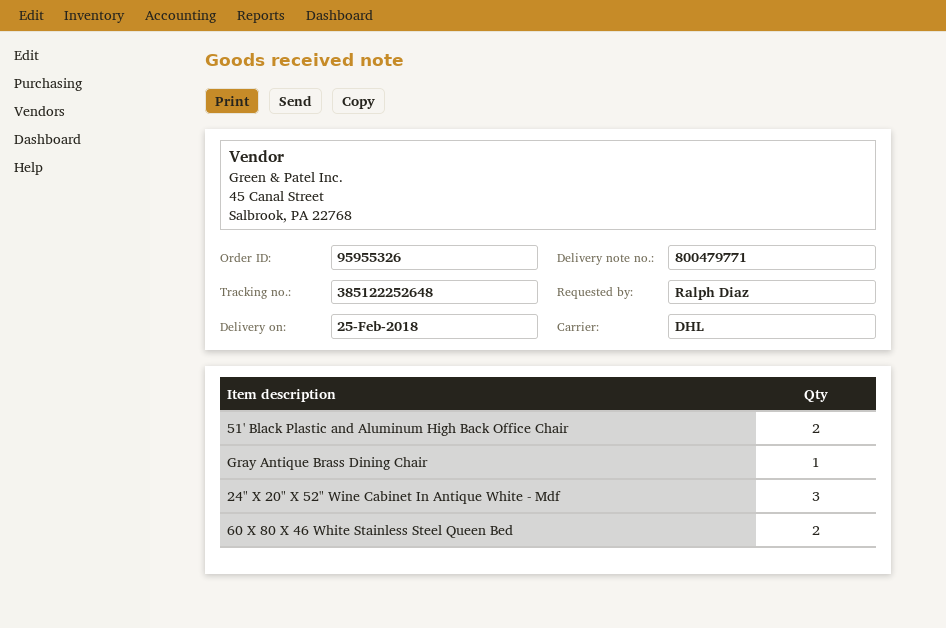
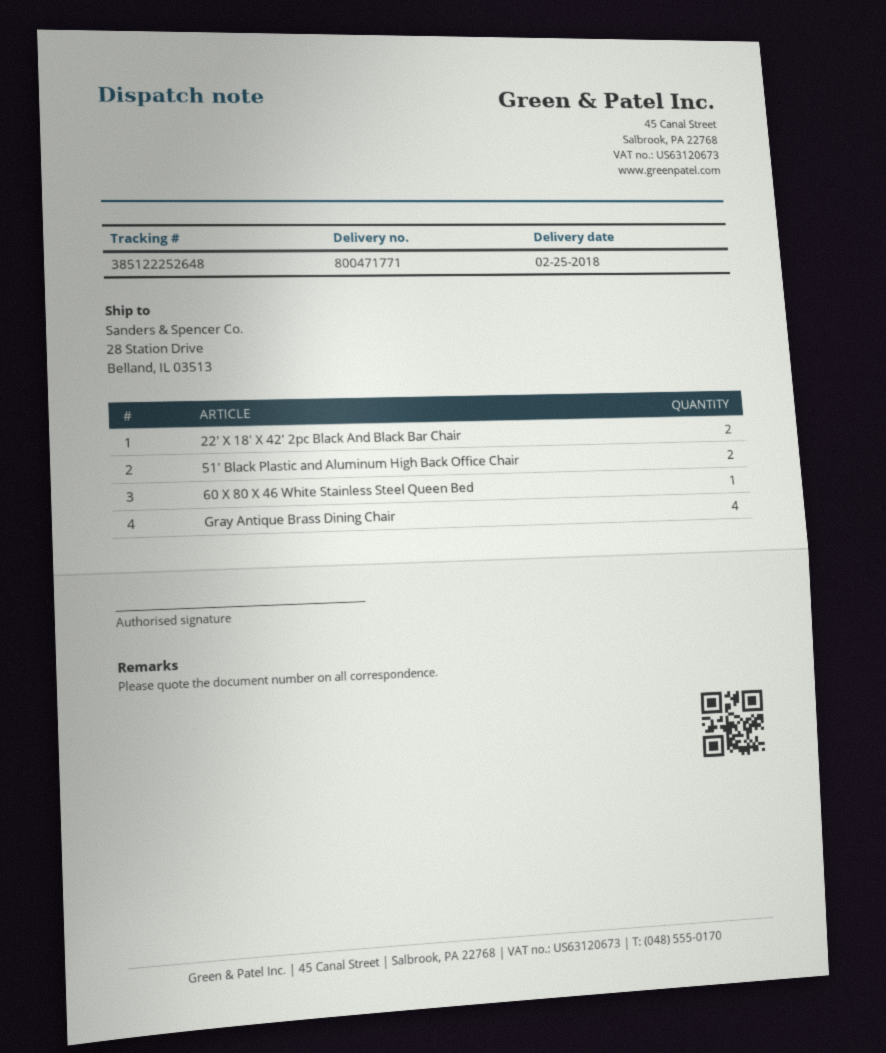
delivery note number: 800479771 -> 800471771
Gray Antique Brass Dining Chair: 1 -> 4
24" X 20" X 52" Wine Cabinet In Antique White - Mdf: 3 -> none
60 X 80 X 46 White Stainless Steel Queen Bed: 2 -> 1
22' X 18' X 42' 2pc Black And Black Bar Chair: none -> 2

